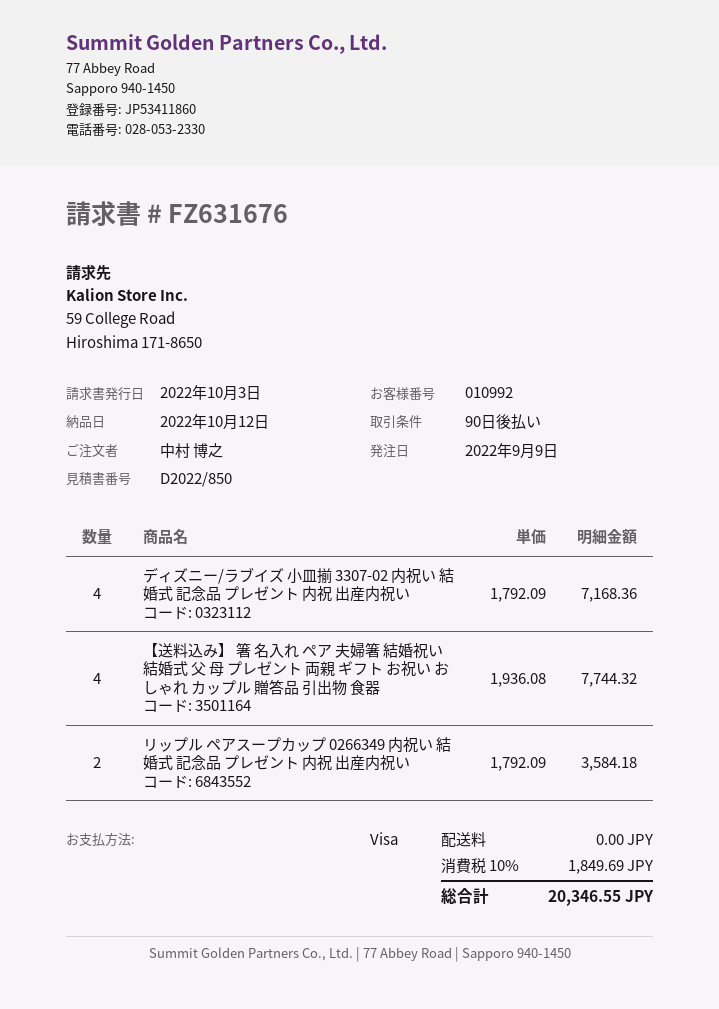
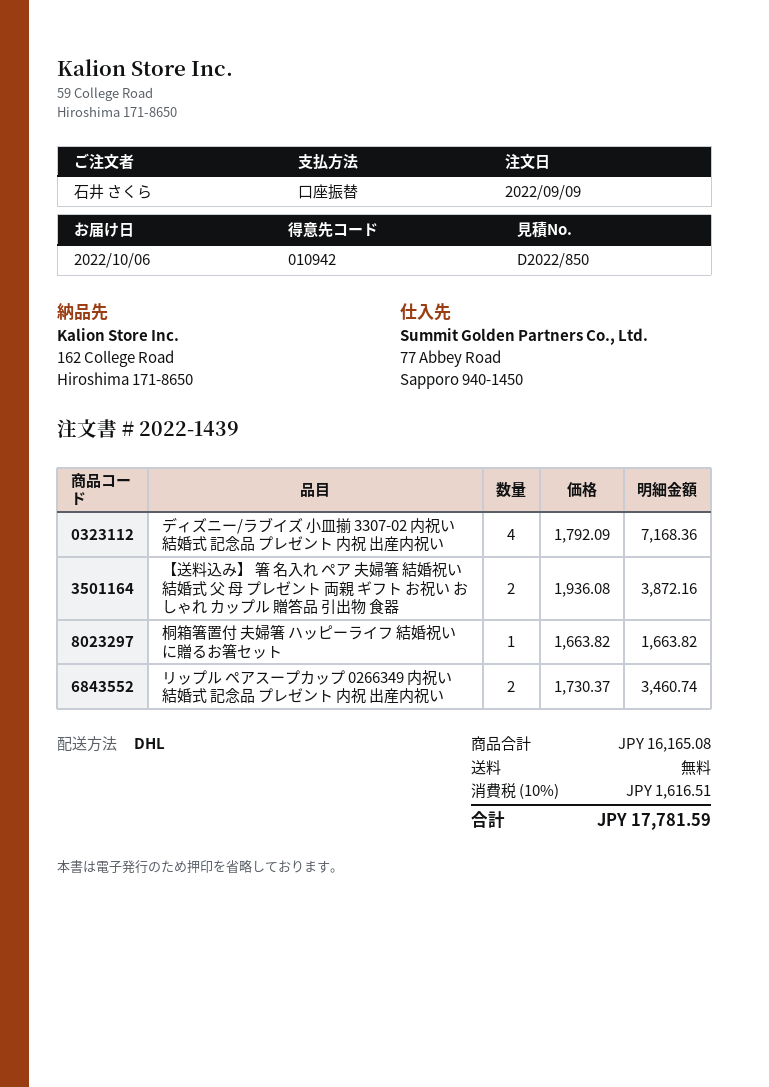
delivery date: 2022-10-12 -> 2022-10-06
customer number: 010992 -> 010942
ordered by: 中村 博之 -> 石井 さくら
payment method: Visa -> direct debit
【送料込み】 箸 名入れ ペア 夫婦箸 結婚祝い 結婚式 父 母 プレゼント 両親 ギフト お祝い おしゃれ カップル 贈答品 引出物 食器: 4 x 1936.08 = 7744.32 -> 2 x 1936.08 = 3872.16
リップル ペアスープカップ 0266349 内祝い 結婚式 記念品 プレゼント 内祝 出産内祝い: 2 x 1792.09 = 3584.18 -> 2 x 1730.37 = 3460.74
桐箱箸置付 夫婦箸 ハッピーライフ 結婚祝いに贈るお箸セット: none -> 1 x 1663.82 = 1663.82
tax: 10% = 1849.69 -> 10% = 1616.51
total: 20346.55 -> 17781.59

